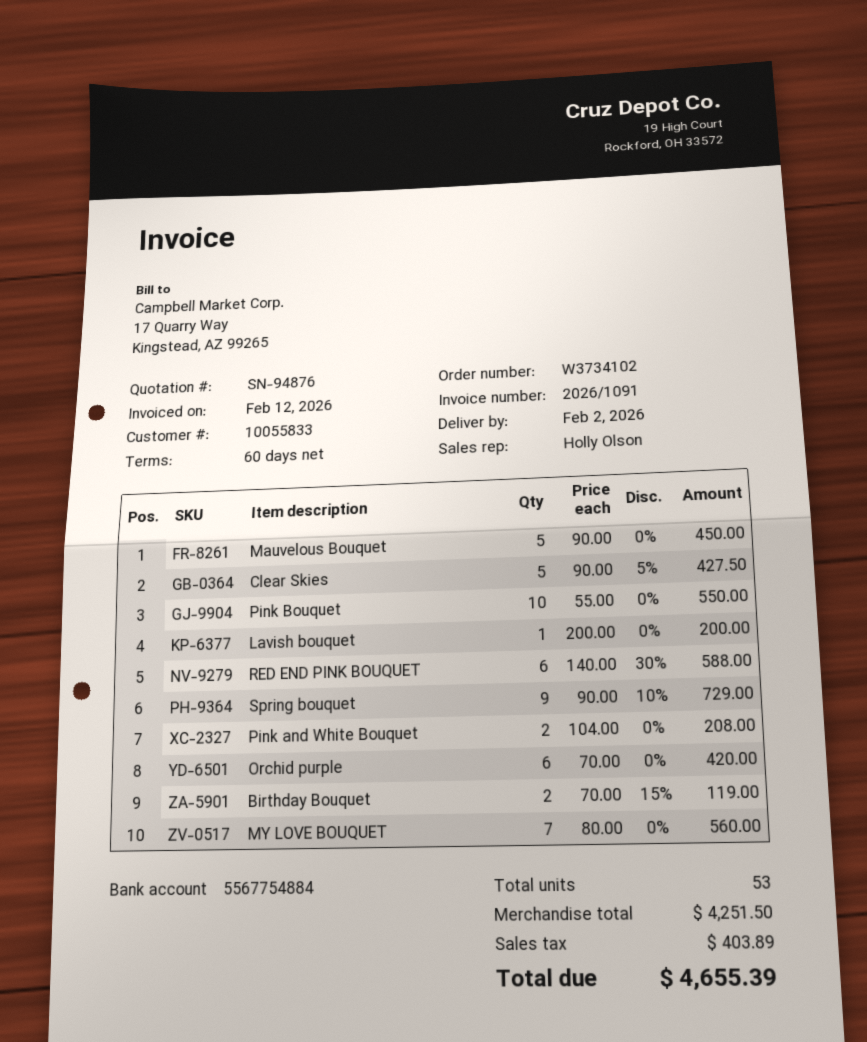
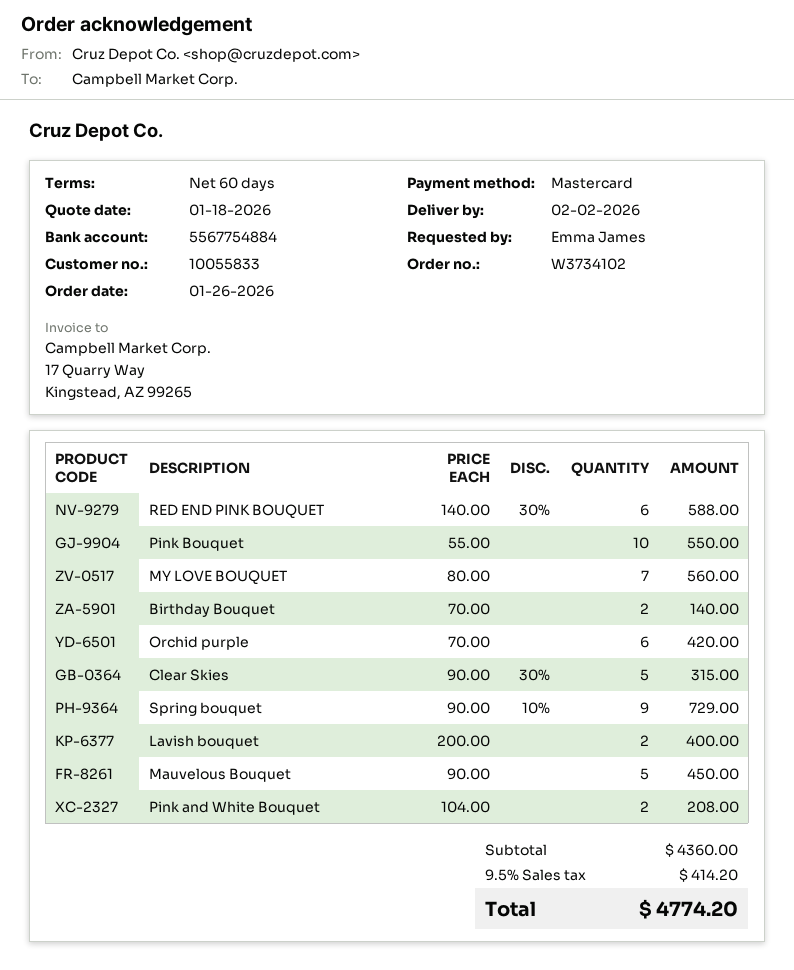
Clear Skies: 5 x 90.00 - 5% = 427.50 -> 5 x 90.00 - 30% = 315.00
Lavish bouquet: 1 x 200.00 = 200.00 -> 2 x 200.00 = 400.00
Birthday Bouquet: 2 x 70.00 - 15% = 119.00 -> 2 x 70.00 = 140.00
subtotal: 4251.50 -> 4360.00
tax: 403.89 -> 414.20
total: 4655.39 -> 4774.20

